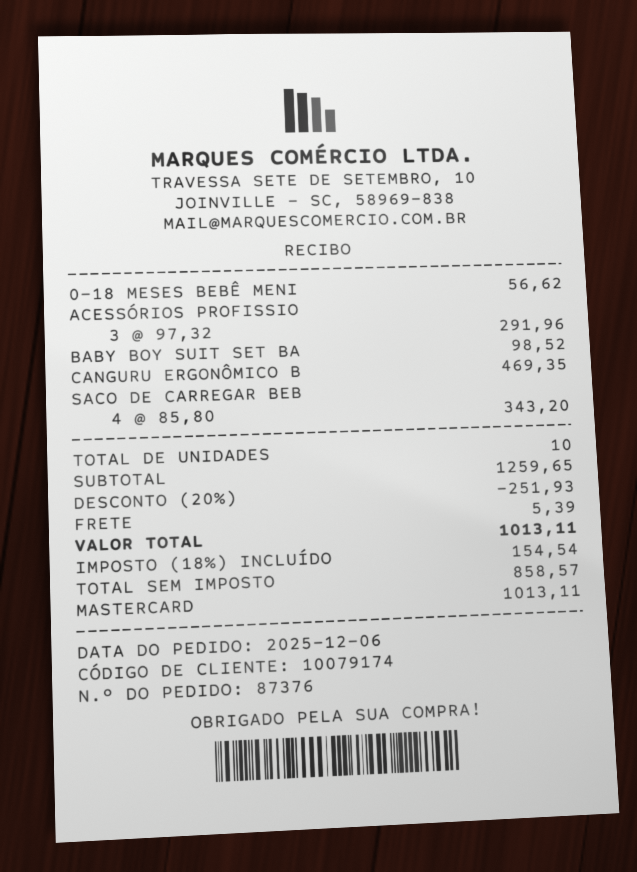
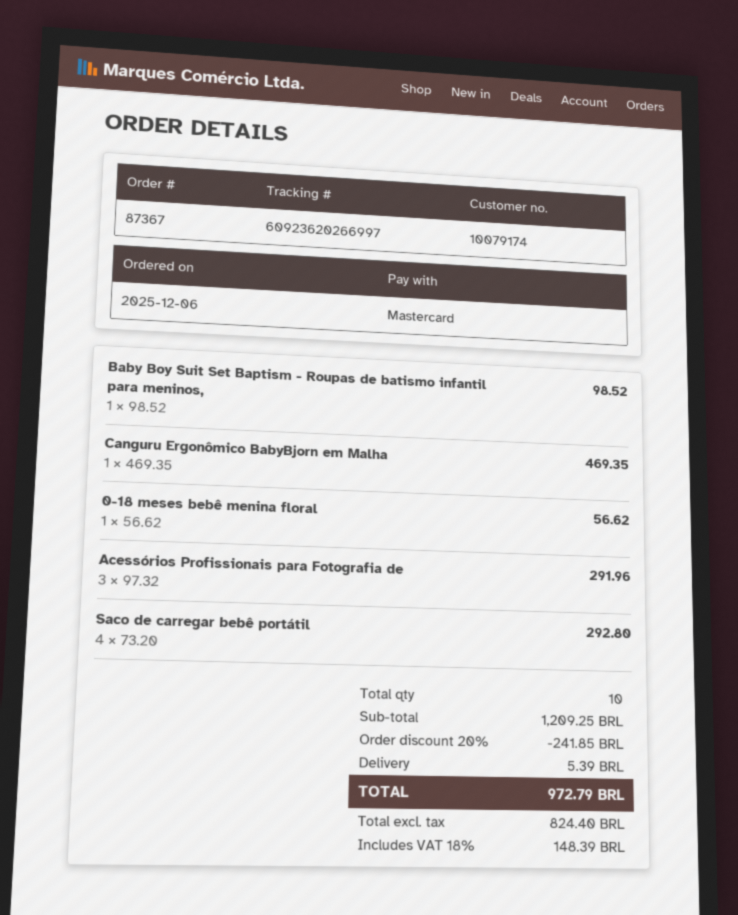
order number: 87376 -> 87367
SACO DE CARREGAR BEB: 4 x 85.80 = 343.20 -> 4 x 73.20 = 292.80
subtotal: 1259.65 -> 1209.25
discount: 20% = 251.93 -> 20% = 241.85
net: 858.57 -> 824.40
tax: 18% = 154.54 -> 18% = 148.39
total: 1013.11 -> 972.79

